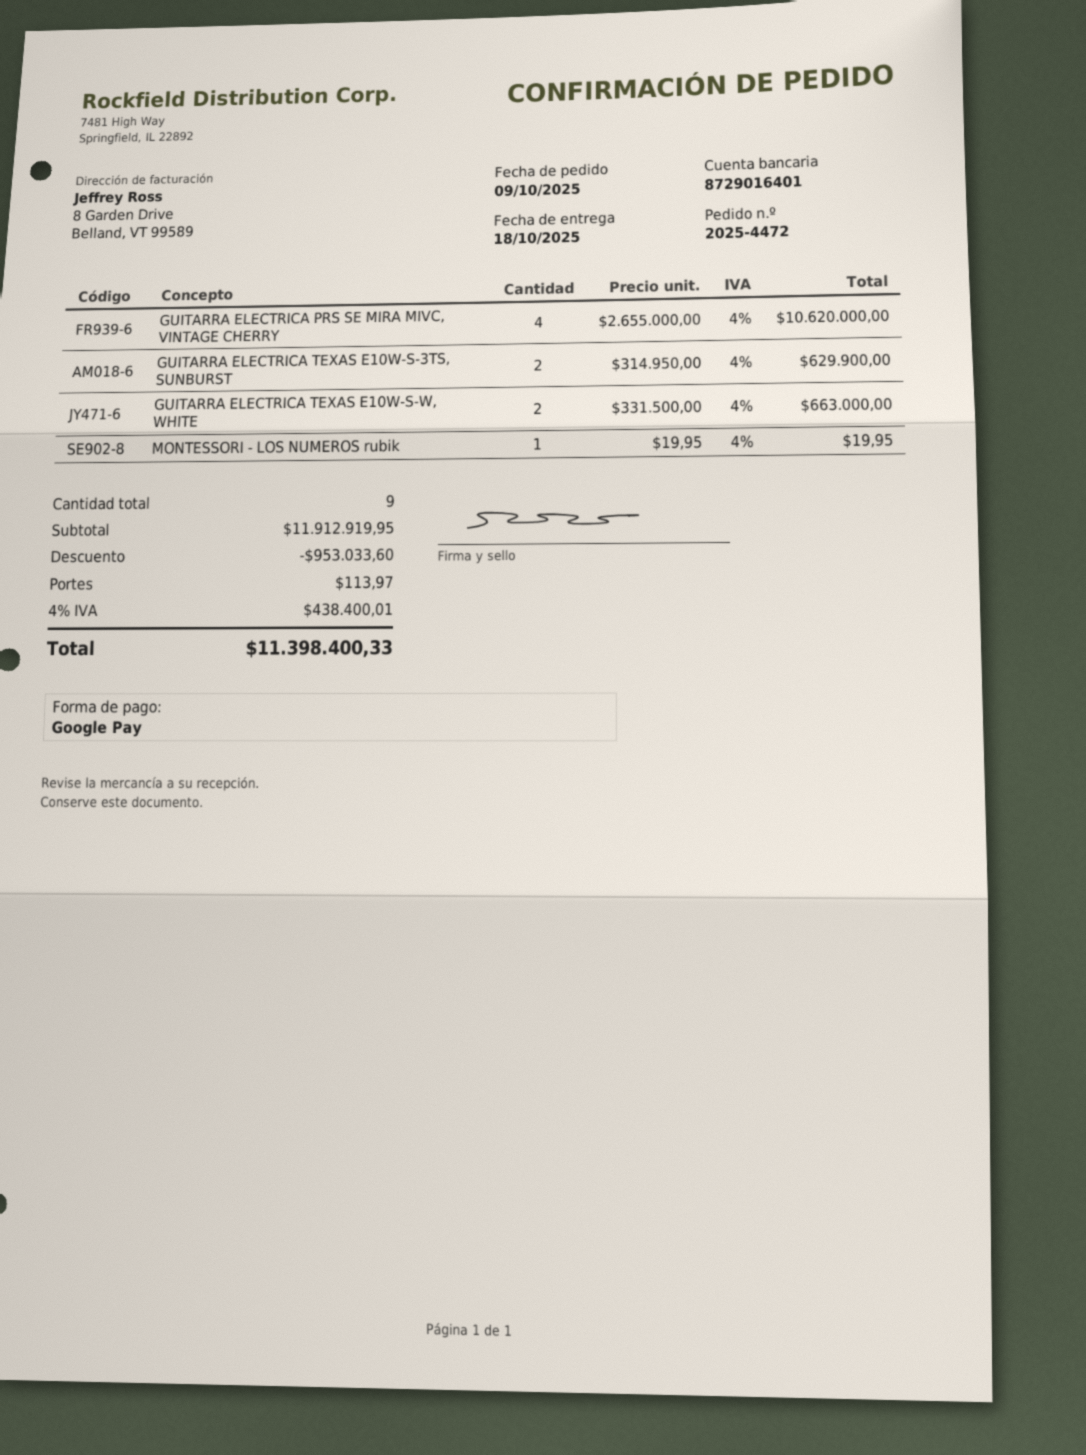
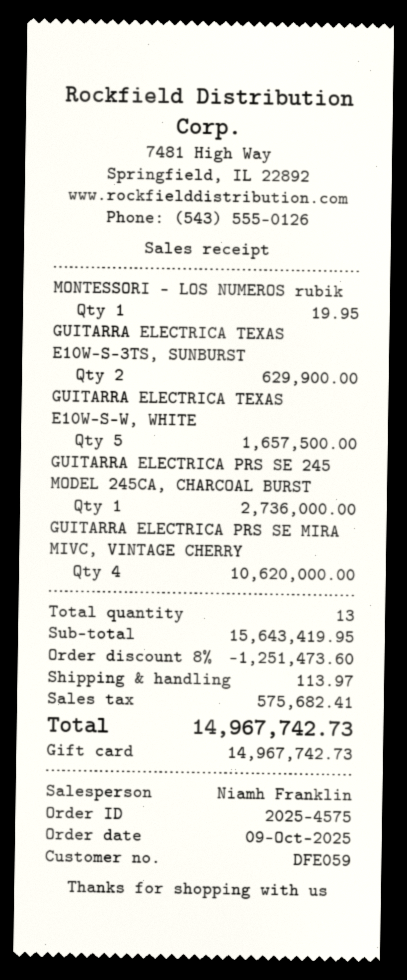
order number: 2025-4472 -> 2025-4575
payment method: Google Pay -> gift card
GUITARRA ELECTRICA TEXAS E10W-S-W, WHITE: 2 for 663000.00 -> 5 for 1657500.00
GUITARRA ELECTRICA PRS SE 245 MODEL 245CA, CHARCOAL BURST: none -> 1 for 2736000.00
total quantity: 9 -> 13
subtotal: 11912919.95 -> 15643419.95
discount: 953033.60 -> 1251473.60
tax: 438400.01 -> 575682.41
total: 11398400.33 -> 14967742.73

